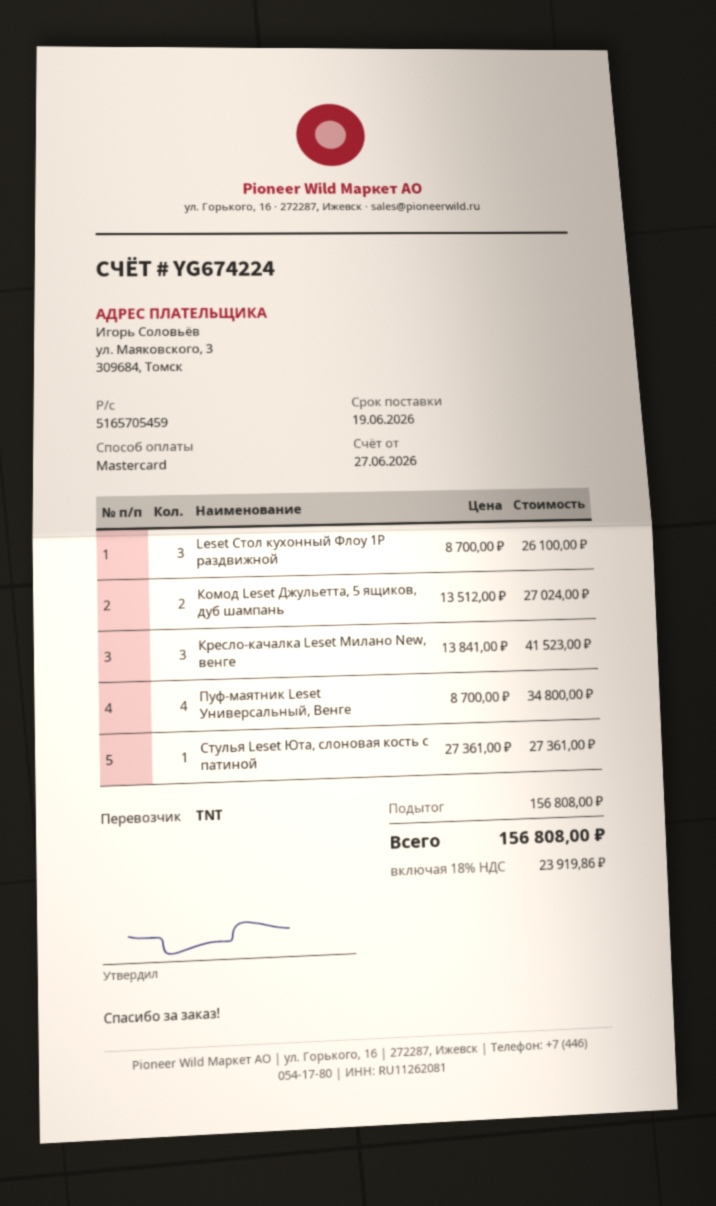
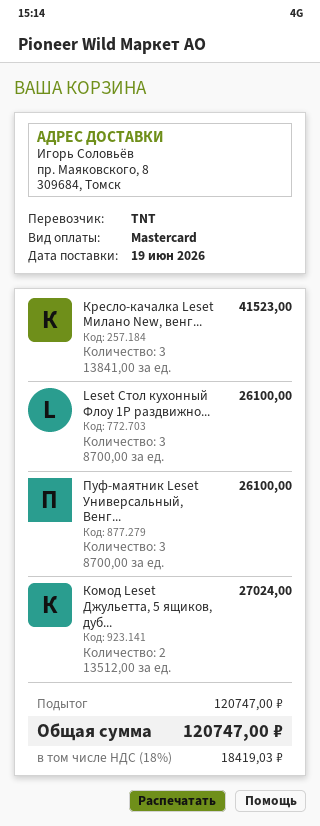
Пуф-маятник Leset Универсальный, Венге: 4 x 8700.00 = 34800.00 -> 3 x 8700.00 = 26100.00
Стулья Leset Юта, слоновая кость с патиной: 1 x 27361.00 = 27361.00 -> none
subtotal: 156808.00 -> 120747.00
tax: 18% = 23919.86 -> 18% = 18419.03
total: 156808.00 -> 120747.00

